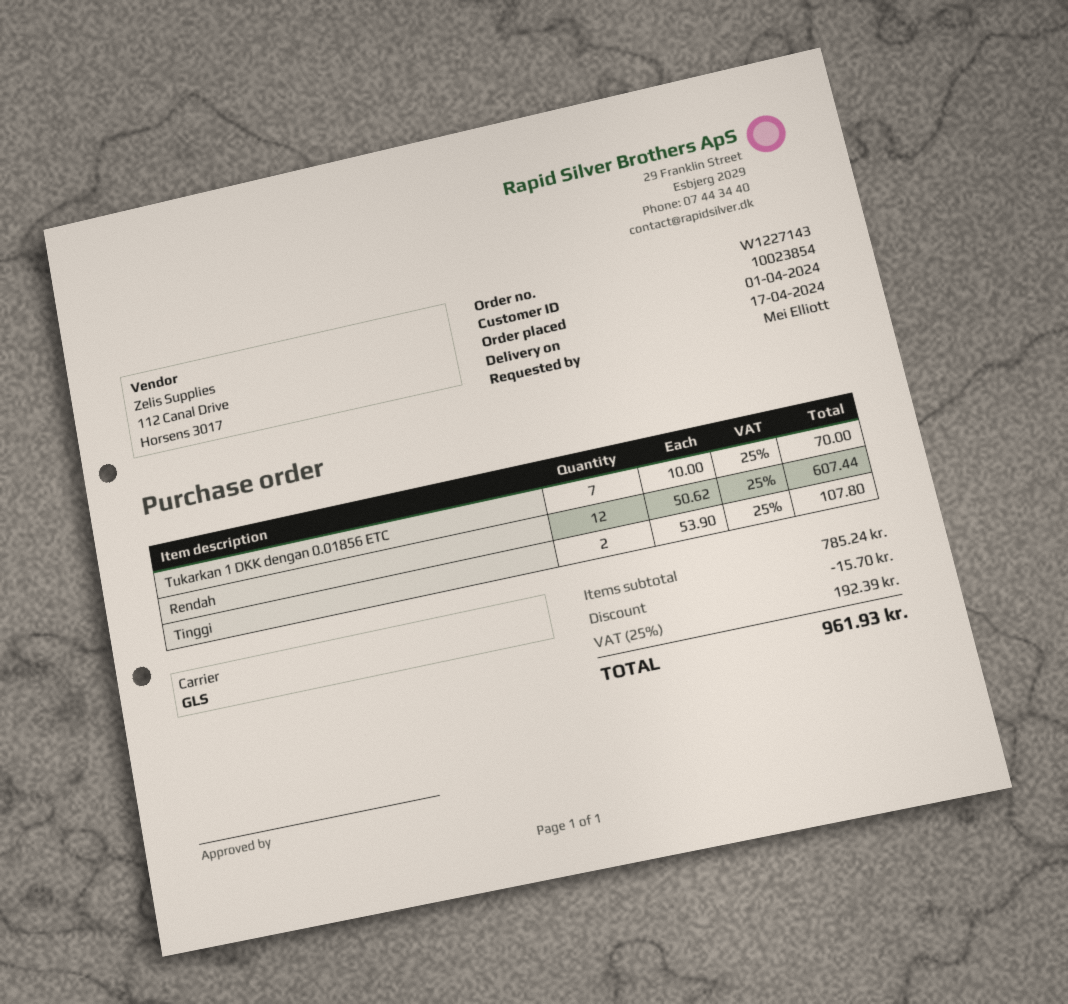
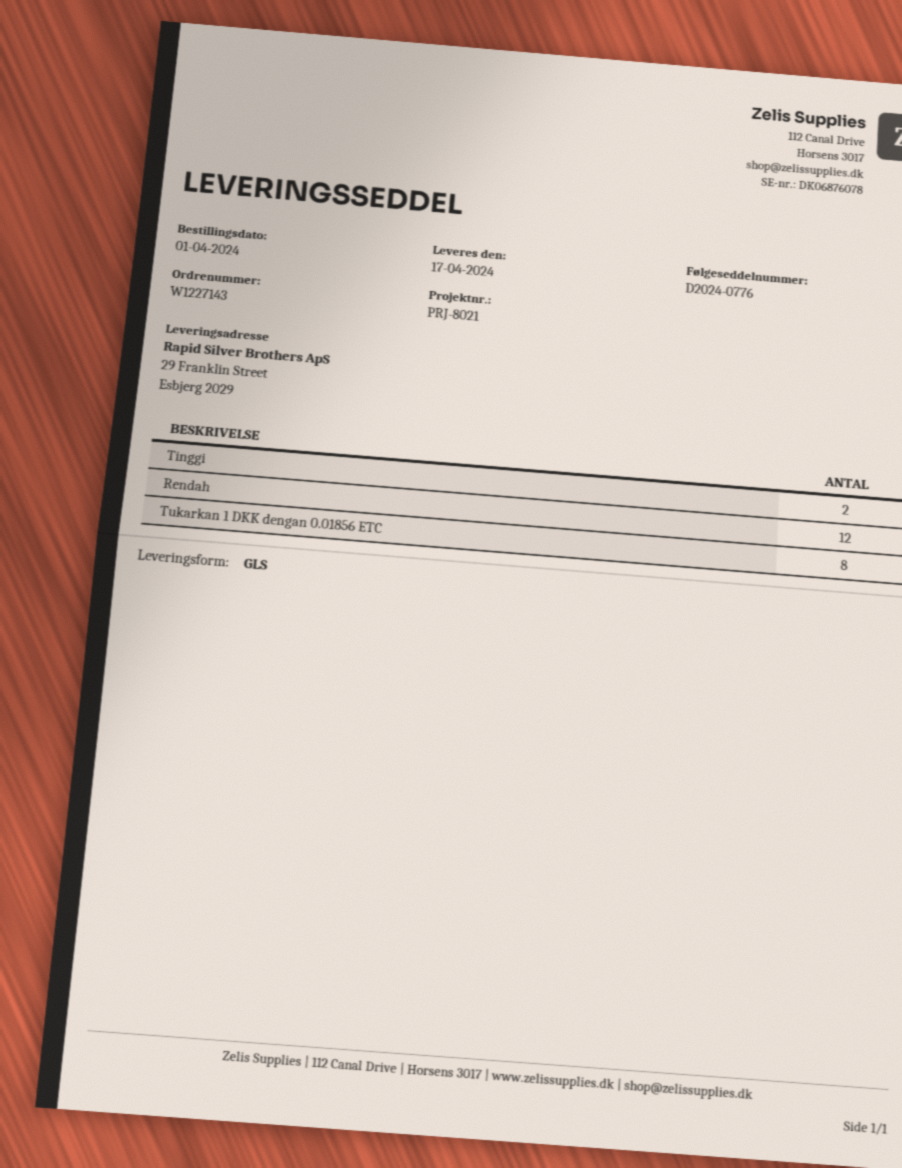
Tukarkan 1 DKK dengan 0.01856 ETC: 7 -> 8

